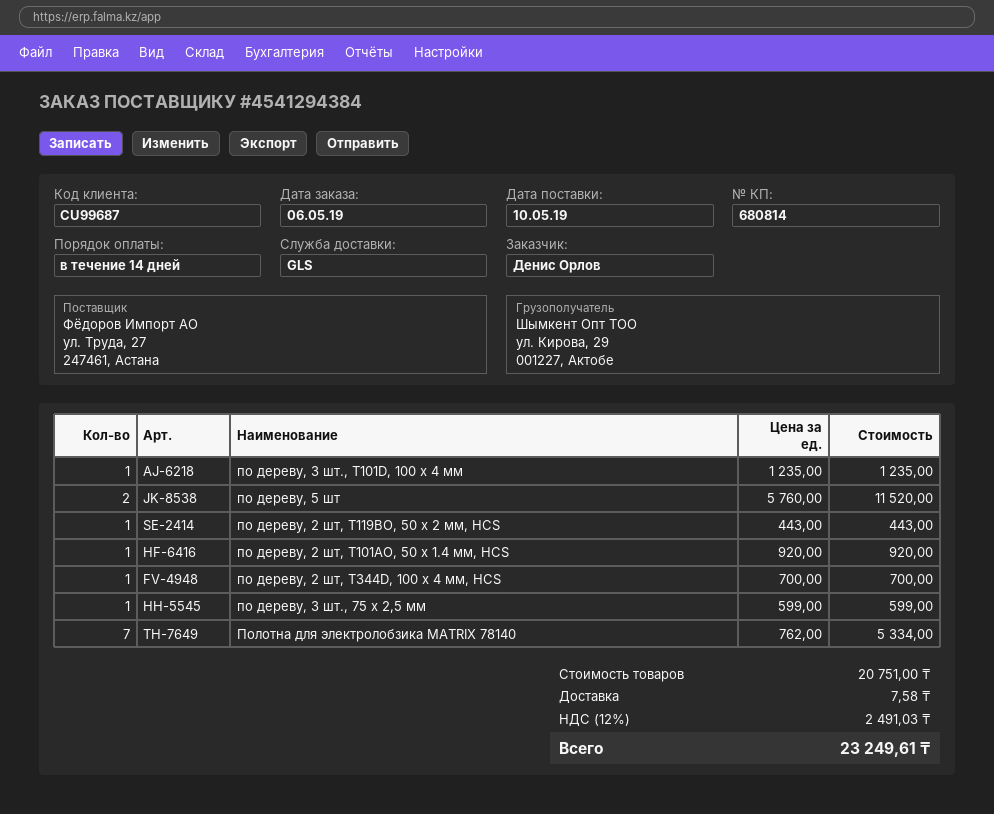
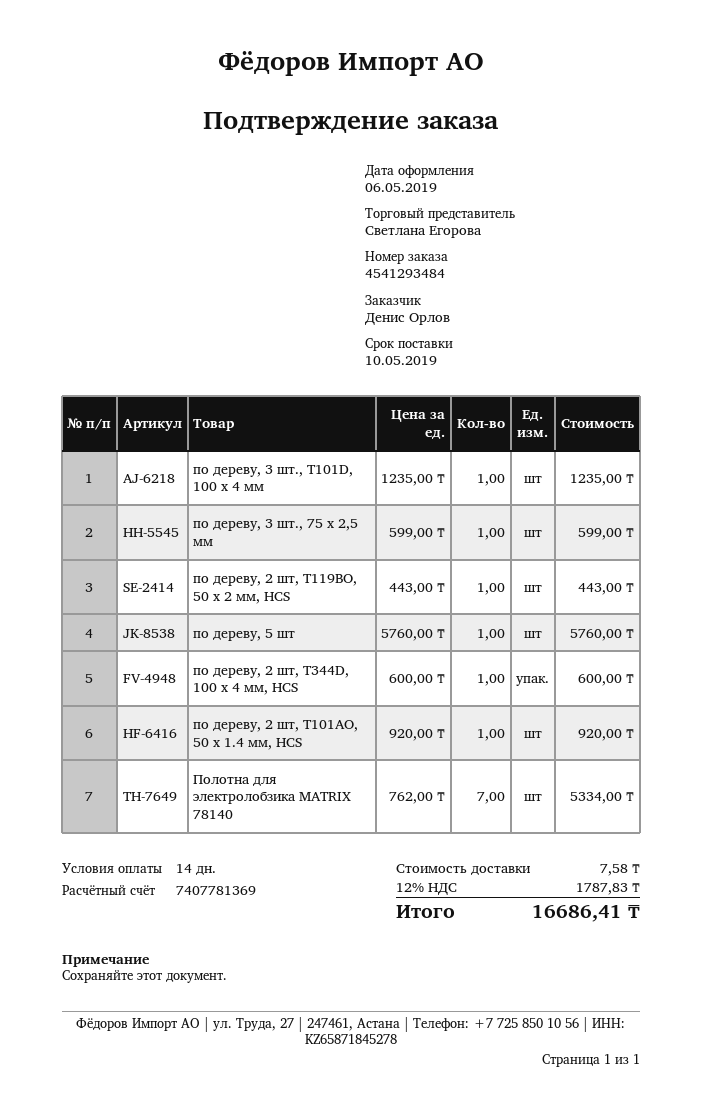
order number: 4541294384 -> 4541293484
по дереву, 5 шт: 2 x 5760.00 = 11520.00 -> 1 x 5760.00 = 5760.00
по дереву, 2 шт, T344D, 100 x 4 мм, HCS: 1 x 700.00 = 700.00 -> 1 x 600.00 = 600.00
tax: 12% = 2491.03 -> 12% = 1787.83
total: 23249.61 -> 16686.41

